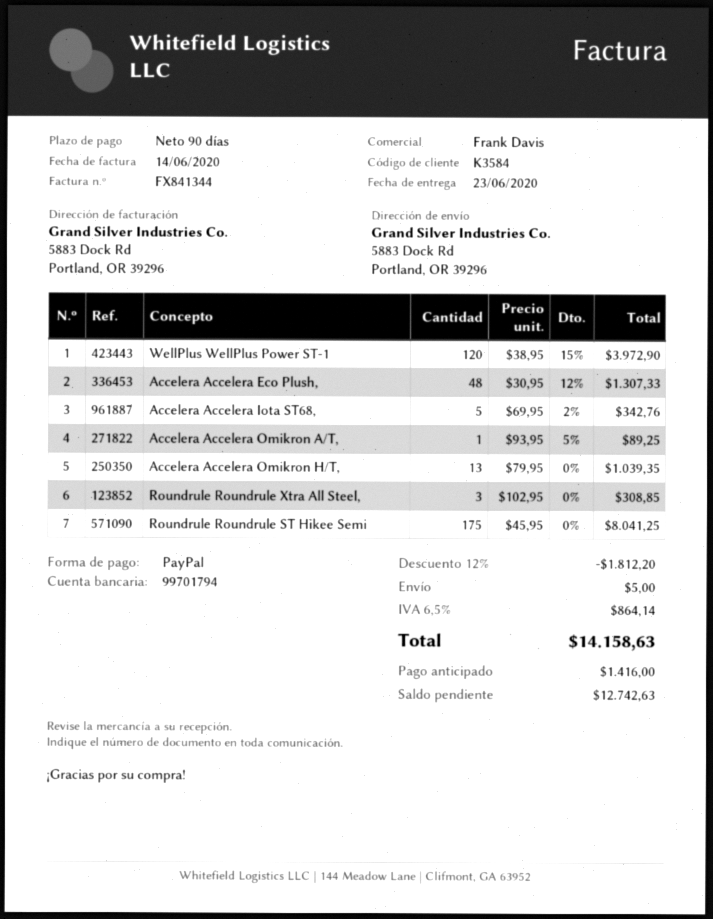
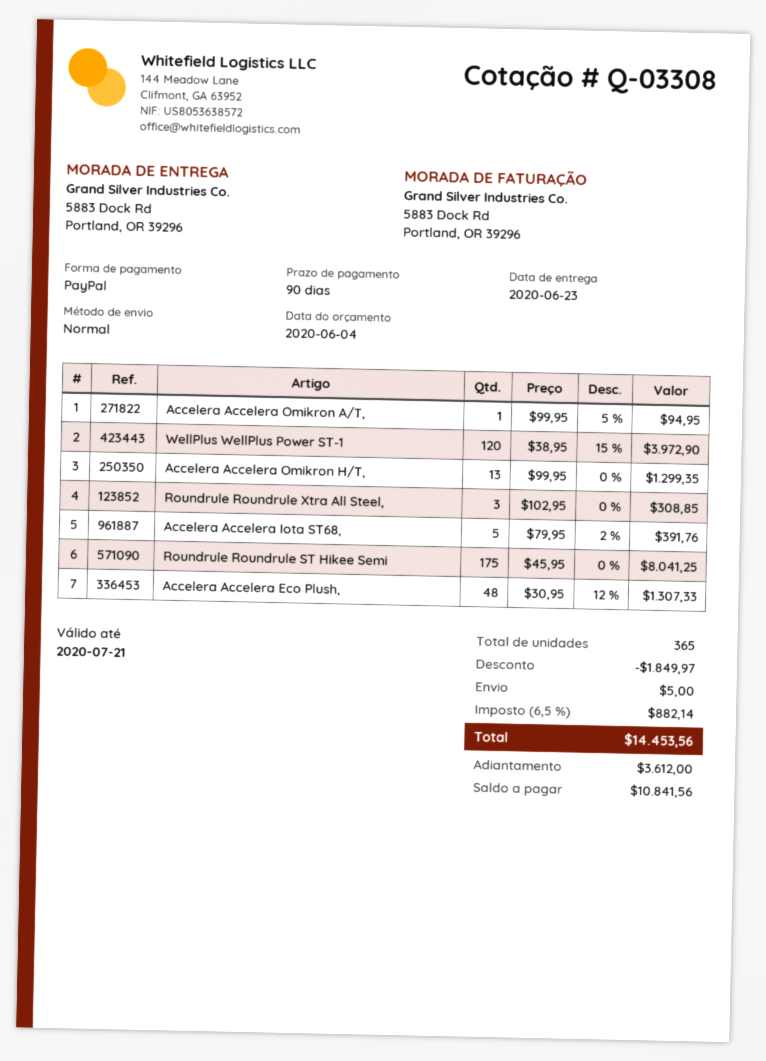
Accelera Accelera Iota ST68,: 5 x 69.95 - 2% = 342.76 -> 5 x 79.95 - 2% = 391.76
Accelera Accelera Omikron A/T,: 1 x 93.95 - 5% = 89.25 -> 1 x 99.95 - 5% = 94.95
Accelera Accelera Omikron H/T,: 13 x 79.95 = 1039.35 -> 13 x 99.95 = 1299.35
discount: 1812.20 -> 1849.97
tax: 6.5% = 864.14 -> 6.5% = 882.14
total: 14158.63 -> 14453.56
deposit: 1416.00 -> 3612.00
balance: 12742.63 -> 10841.56

